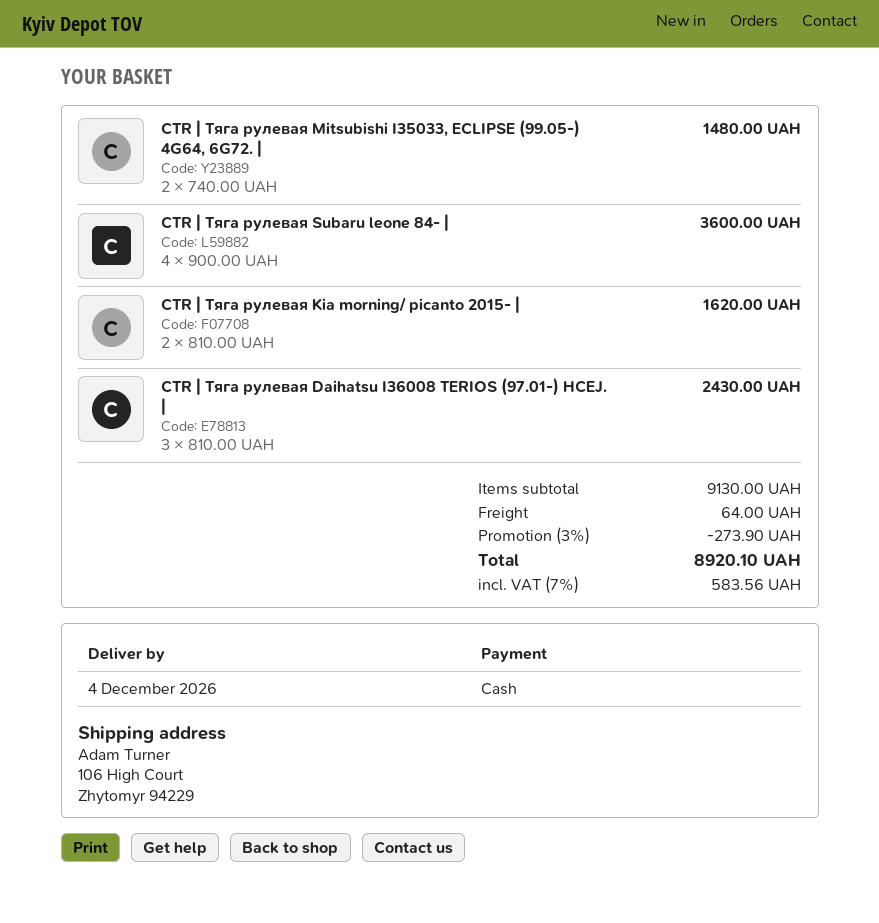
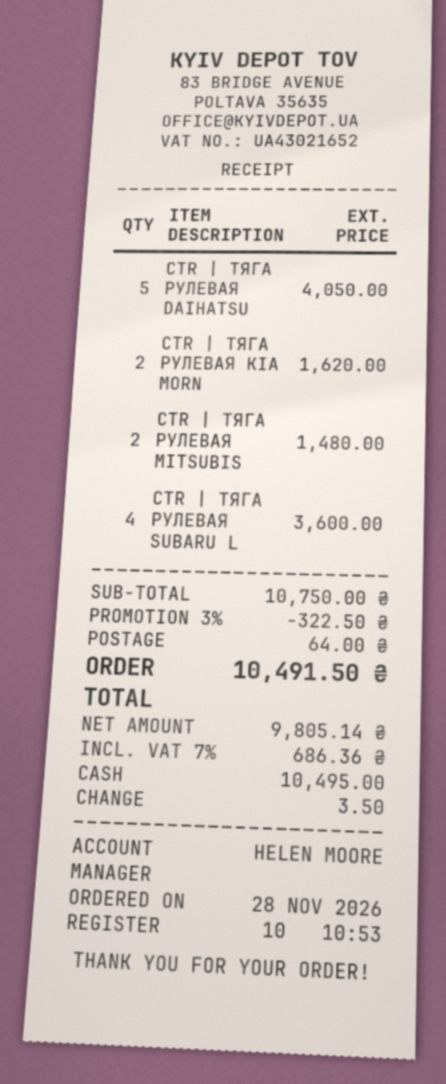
CTR | Тяга рулевая Daihatsu I36008 TERIOS (97.01-) HCEJ. |: 3 for 2430.00 -> 5 for 4050.00
subtotal: 9130.00 -> 10750.00
discount: 3% = 273.90 -> 3% = 322.50
tax: 7% = 583.56 -> 7% = 686.36
total: 8920.10 -> 10491.50

